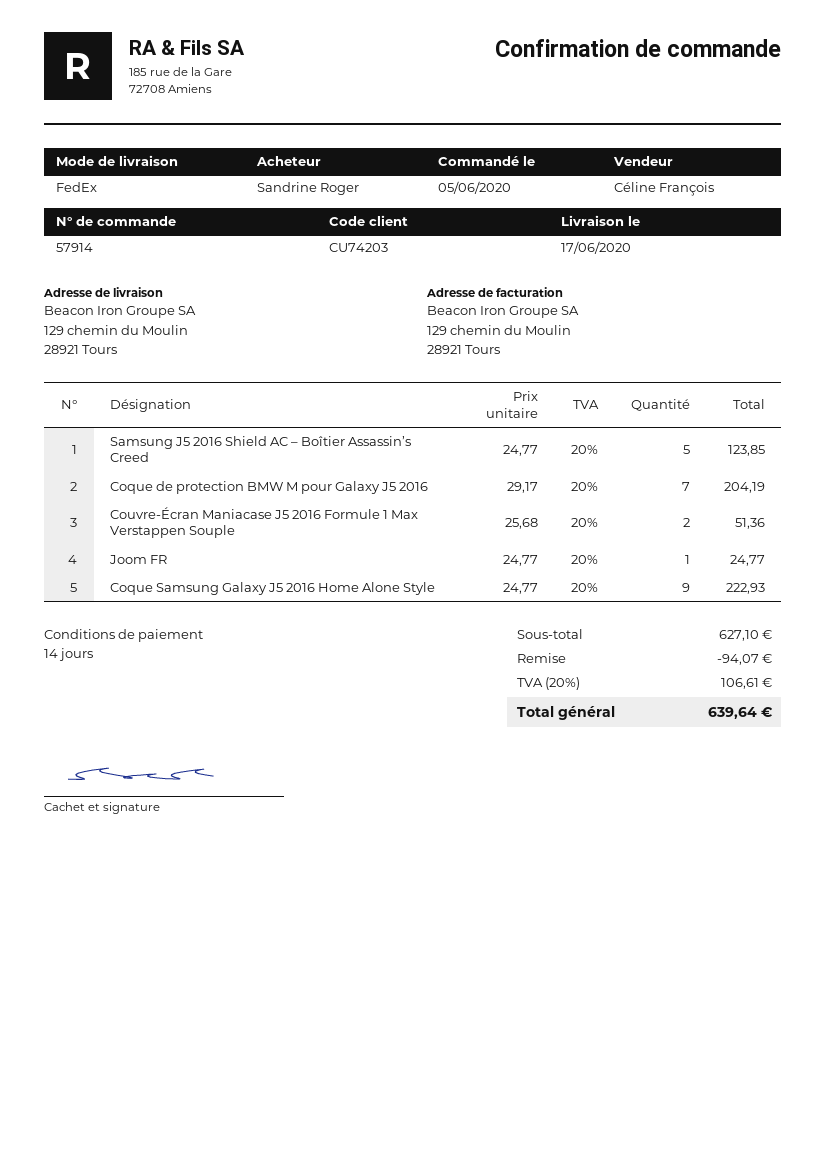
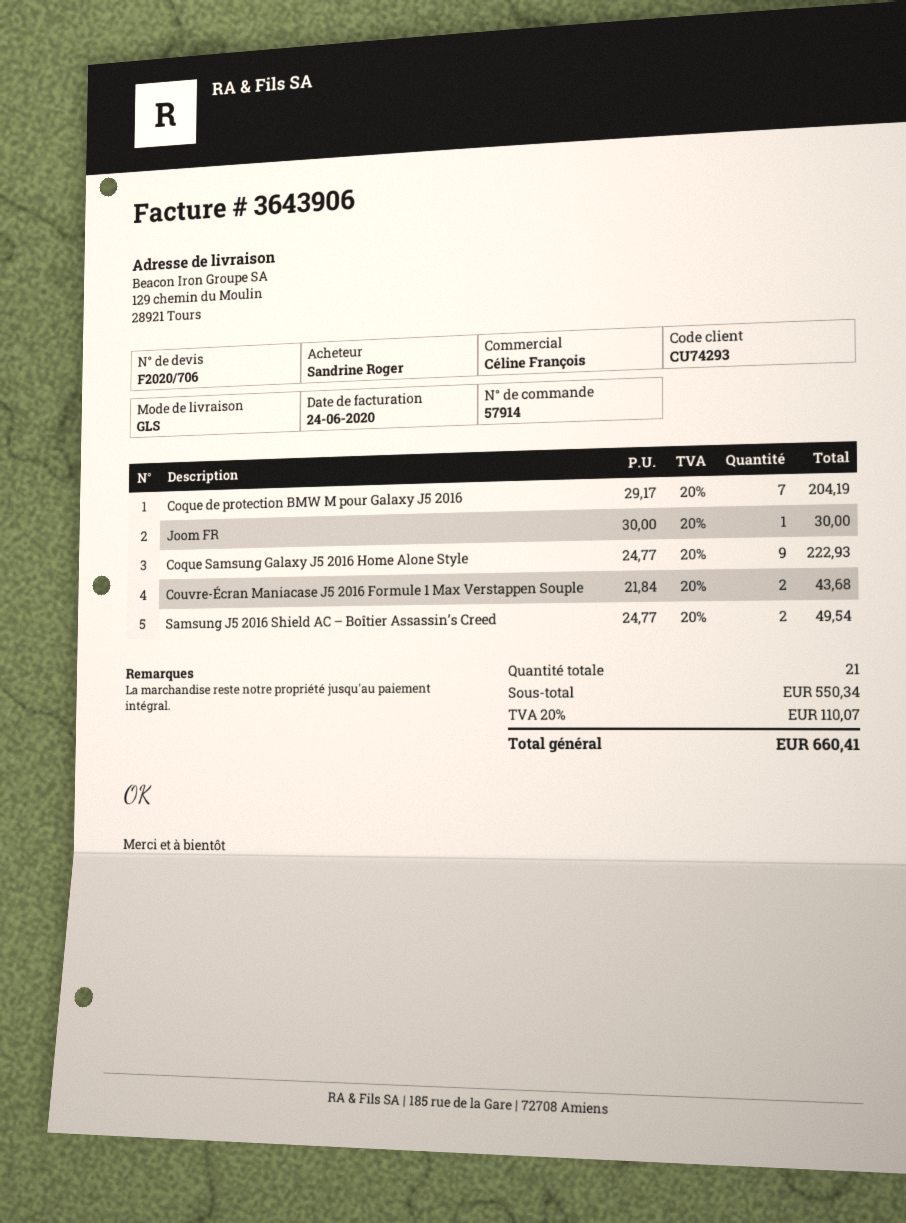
customer number: CU74203 -> CU74293
shipping method: FedEx -> GLS
Samsung J5 2016 Shield AC – Boîtier Assassin’s Creed: 5 x 24.77 = 123.85 -> 2 x 24.77 = 49.54
Couvre-Écran Maniacase J5 2016 Formule 1 Max Verstappen Souple: 2 x 25.68 = 51.36 -> 2 x 21.84 = 43.68
Joom FR: 1 x 24.77 = 24.77 -> 1 x 30.00 = 30.00
subtotal: 627.10 -> 550.34
discount: 94.07 -> none
tax: 20% = 106.61 -> 20% = 110.07
total: 639.64 -> 660.41

